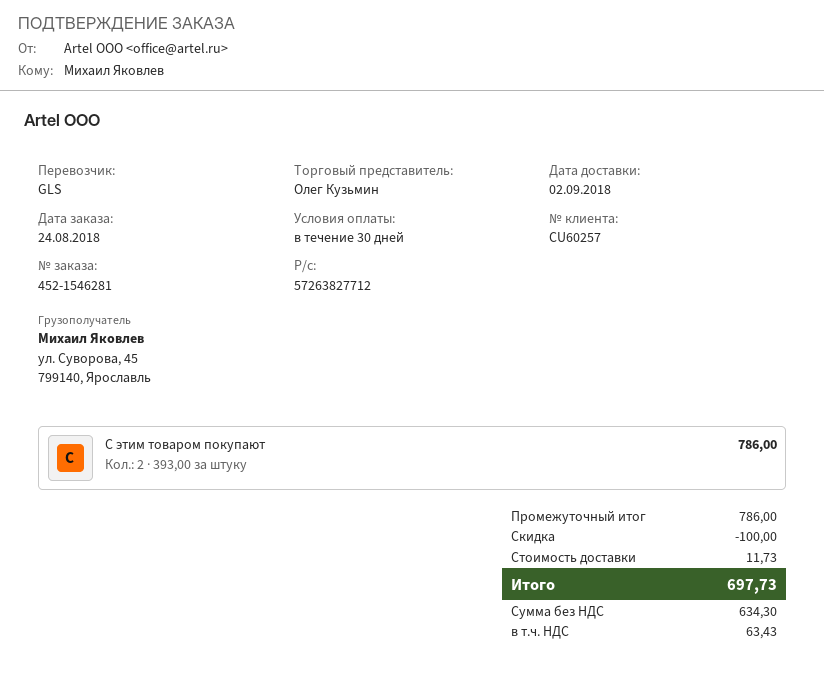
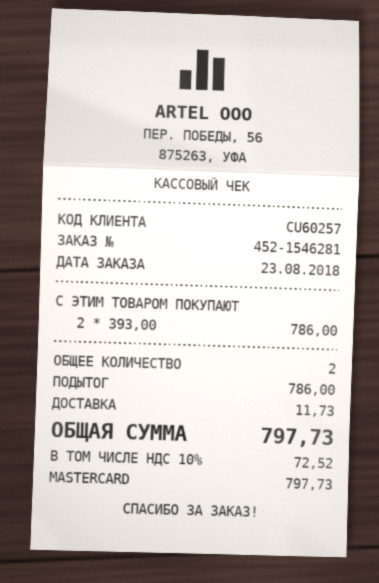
order date: 2018-08-24 -> 2018-08-23
discount: 100.00 -> none
tax: 63.43 -> 72.52
total: 697.73 -> 797.73

